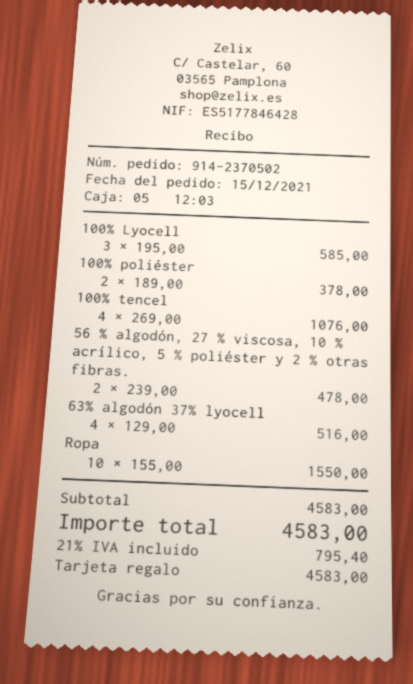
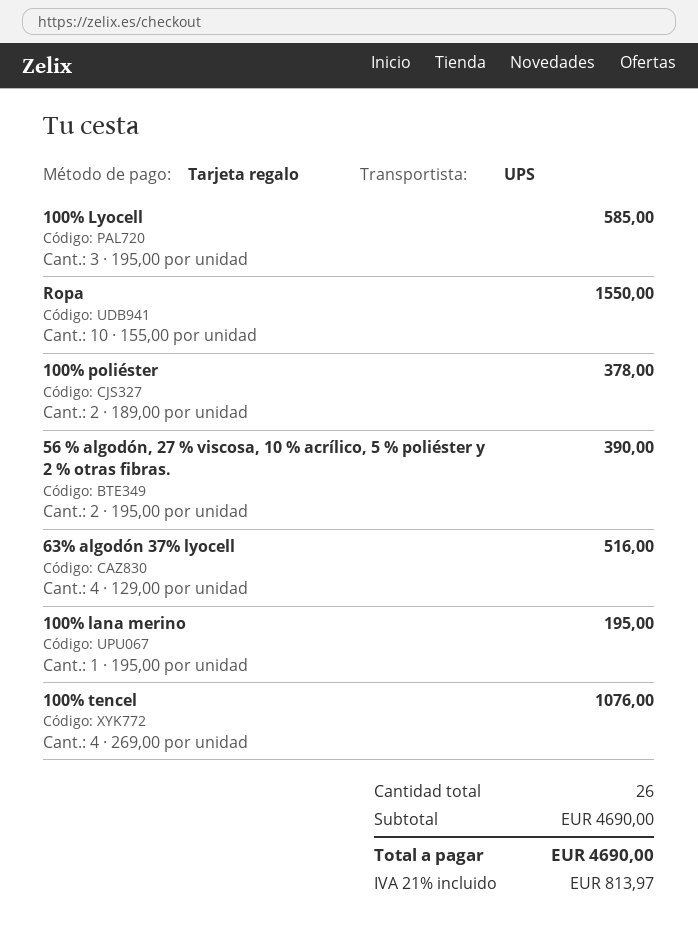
56 % algodón, 27 % viscosa, 10 % acrílico, 5 % poliéster y 2 % otras fibras.: 2 x 239.00 = 478.00 -> 2 x 195.00 = 390.00
100% lana merino: none -> 1 x 195.00 = 195.00
subtotal: 4583.00 -> 4690.00
tax: 21% = 795.40 -> 21% = 813.97
total: 4583.00 -> 4690.00

